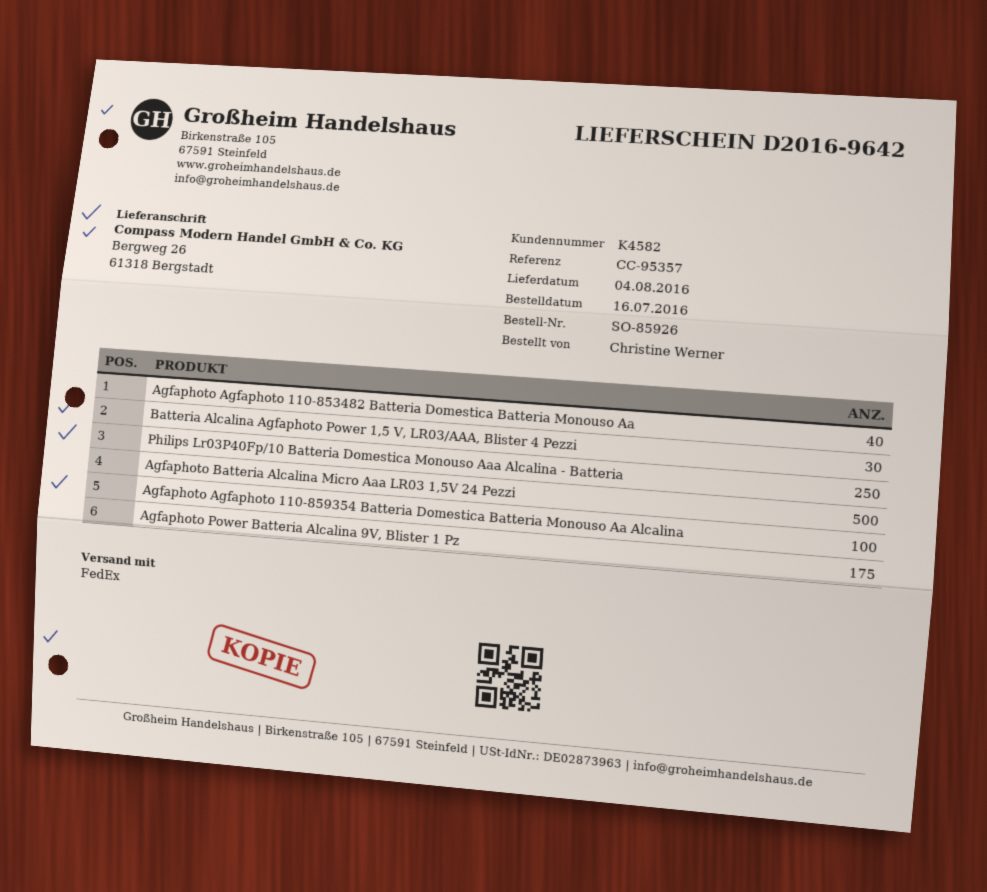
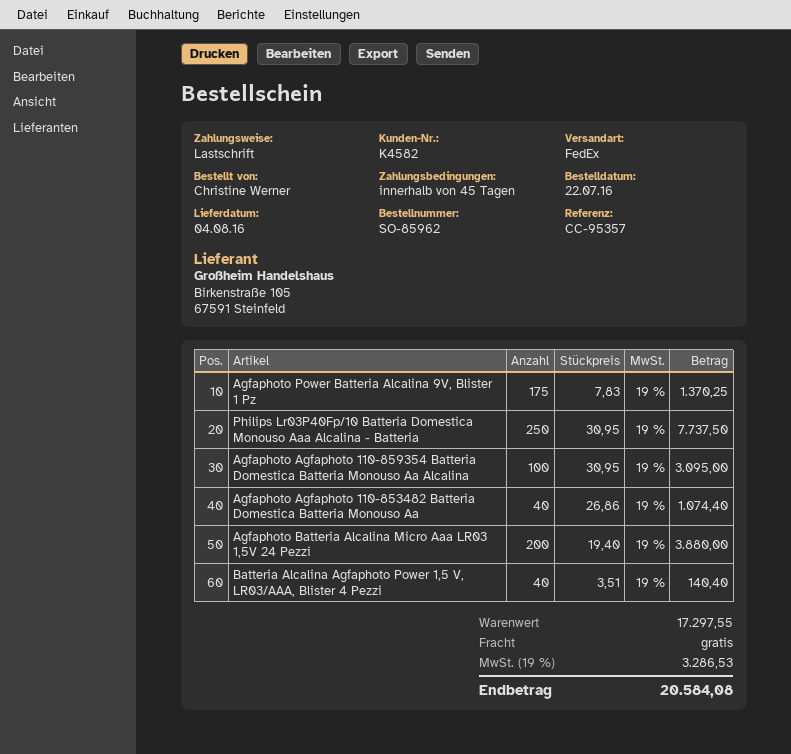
order number: SO-85926 -> SO-85962
order date: 2016-07-16 -> 2016-07-22
Batteria Alcalina Agfaphoto Power 1,5 V, LR03/AAA, Blister 4 Pezzi: 30 -> 40
Agfaphoto Batteria Alcalina Micro Aaa LR03 1,5V 24 Pezzi: 500 -> 200

